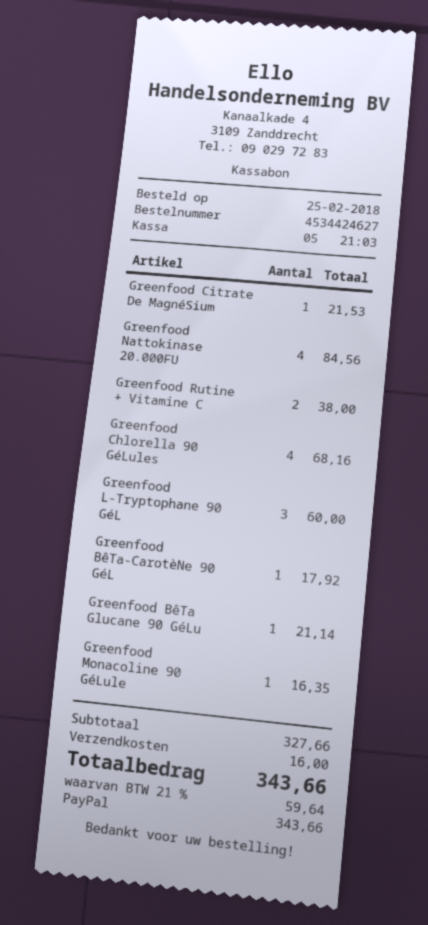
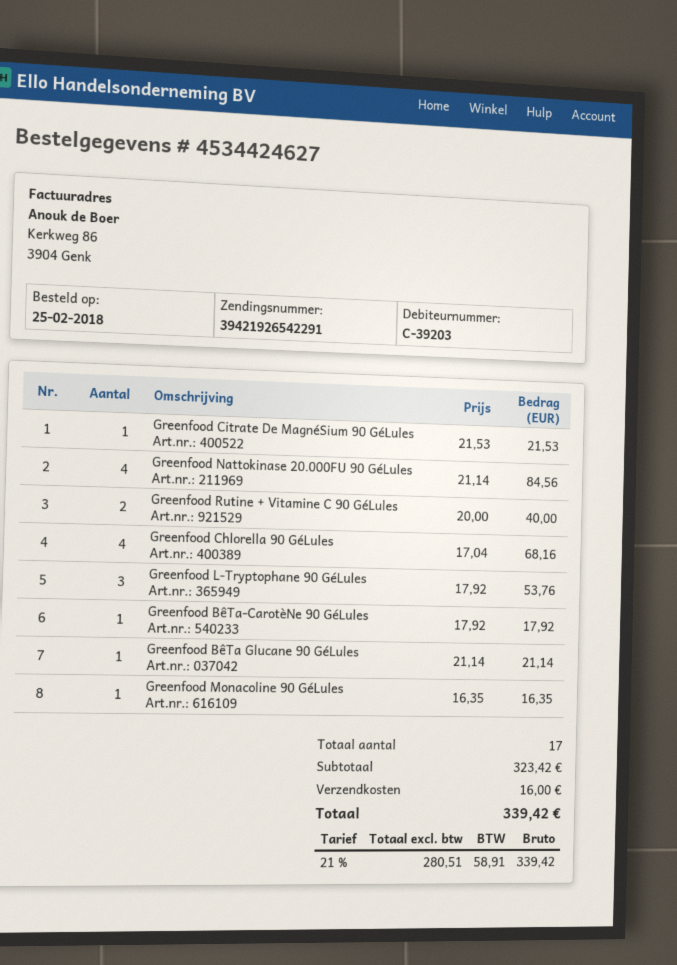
Greenfood Rutine + Vitamine C: 2 for 38.00 -> 2 for 40.00
Greenfood L-Tryptophane 90 GéL: 3 for 60.00 -> 3 for 53.76
subtotal: 327.66 -> 323.42
tax: 21% = 59.64 -> 21% = 58.91
total: 343.66 -> 339.42

